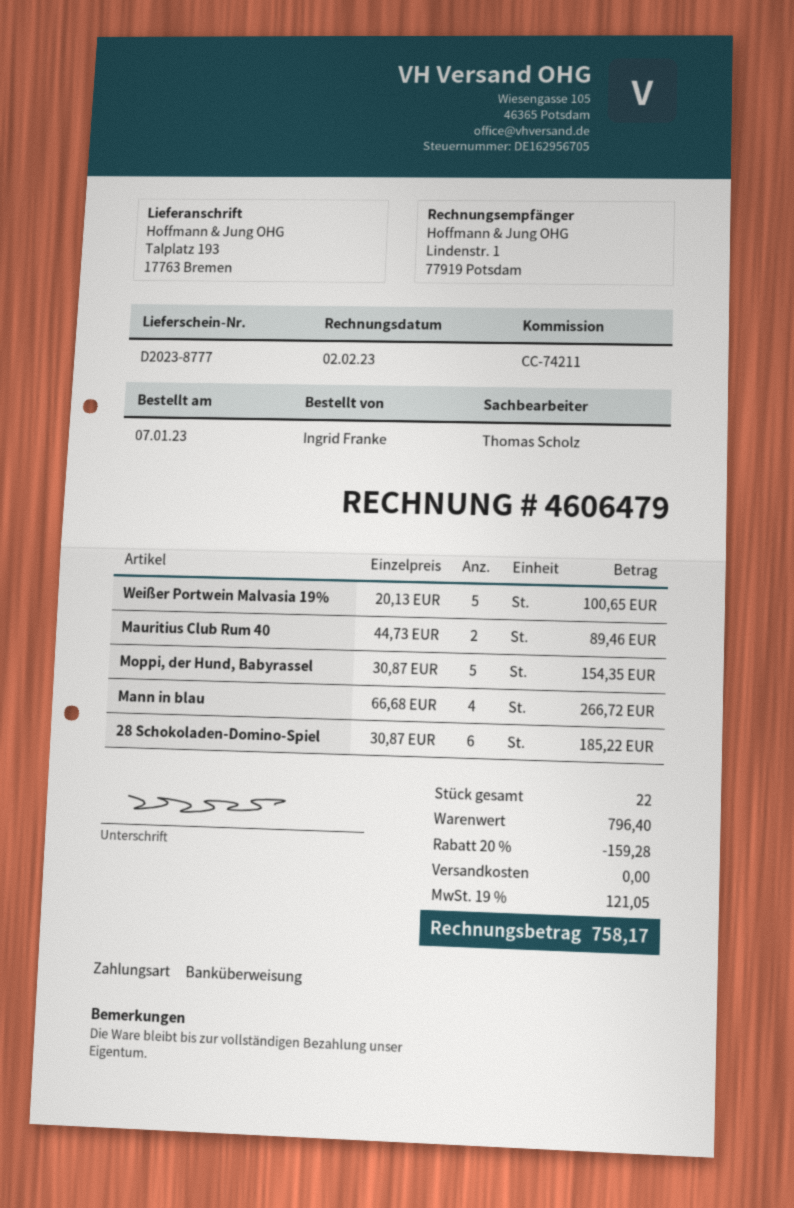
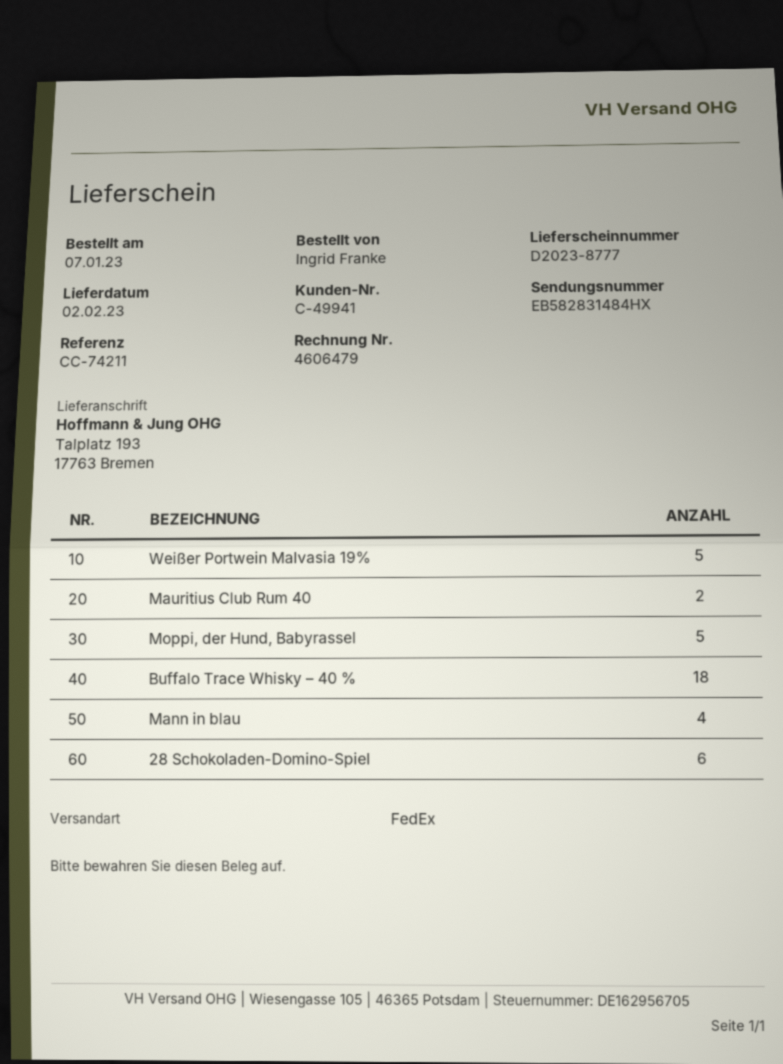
Buffalo Trace Whisky – 40 %: none -> 18

